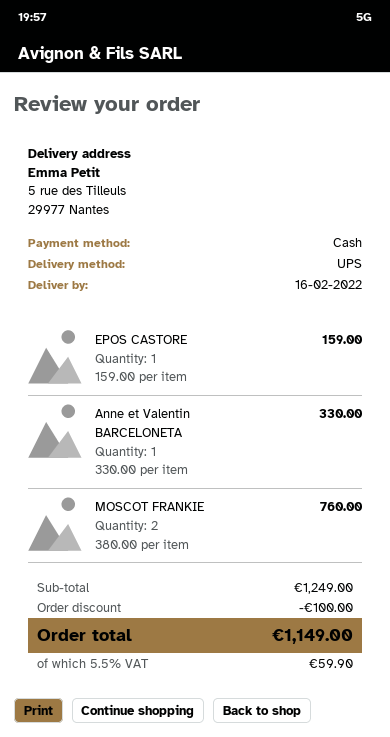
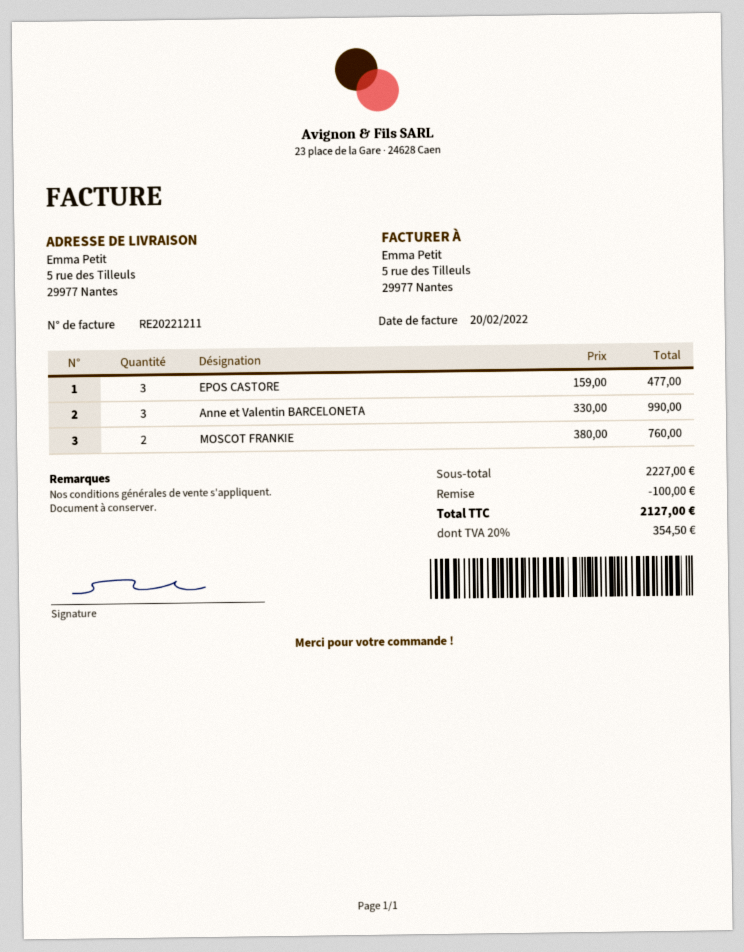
EPOS CASTORE: 1 x 159.00 = 159.00 -> 3 x 159.00 = 477.00
Anne et Valentin BARCELONETA: 1 x 330.00 = 330.00 -> 3 x 330.00 = 990.00
subtotal: 1249.00 -> 2227.00
tax: 5.5% = 59.90 -> 20% = 354.50
total: 1149.00 -> 2127.00

